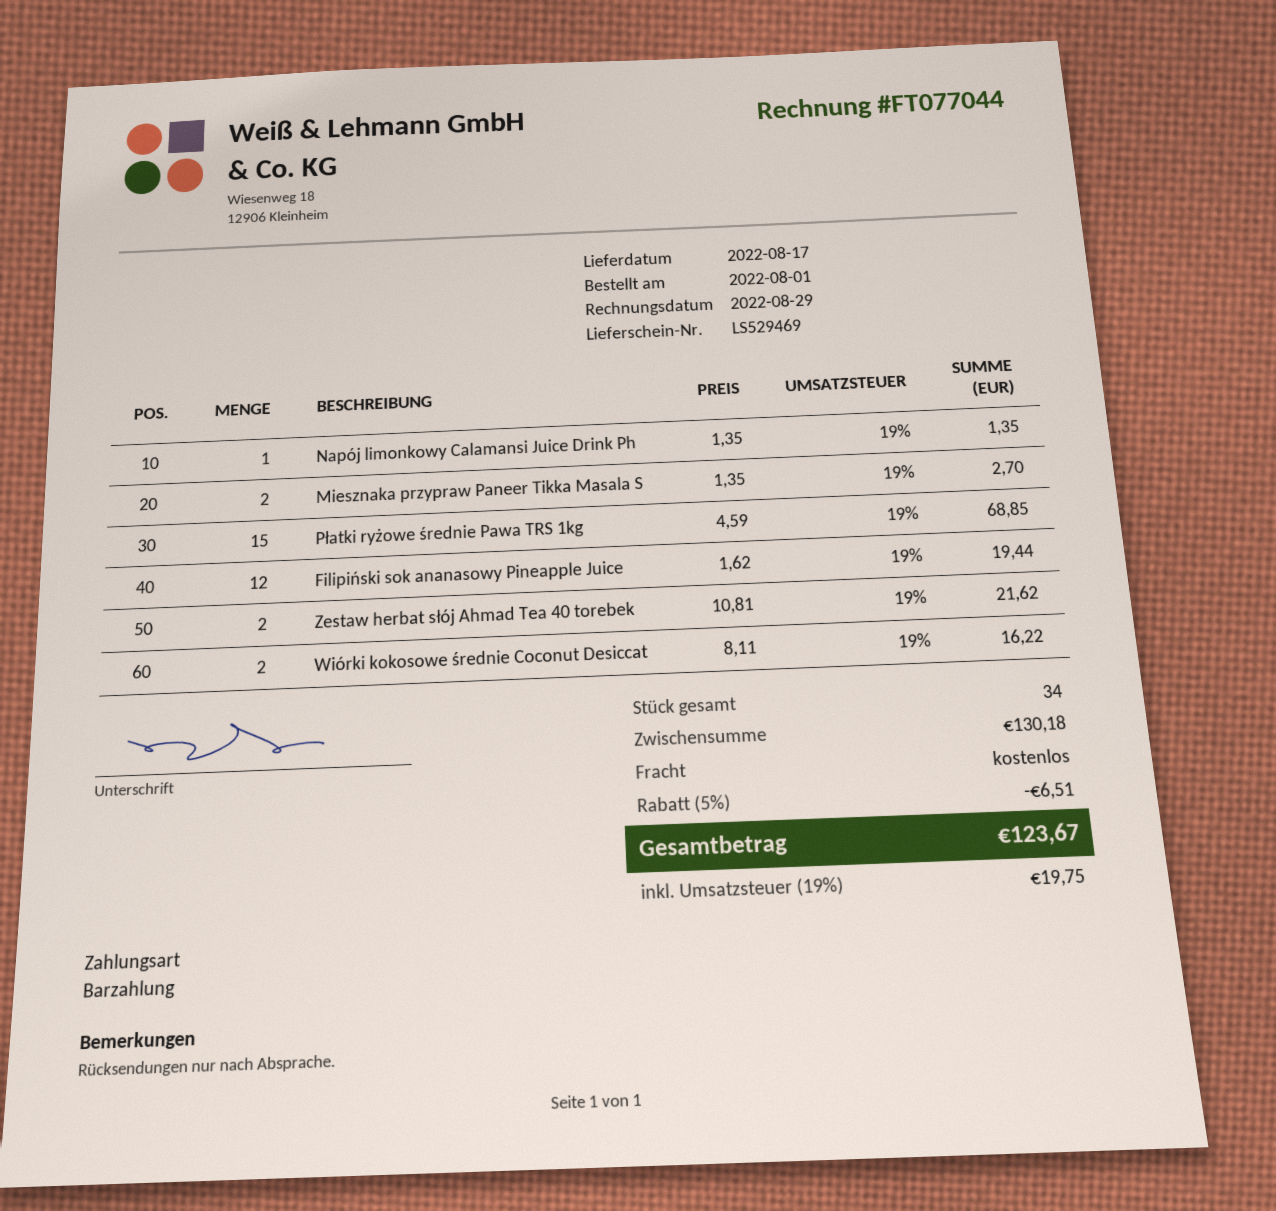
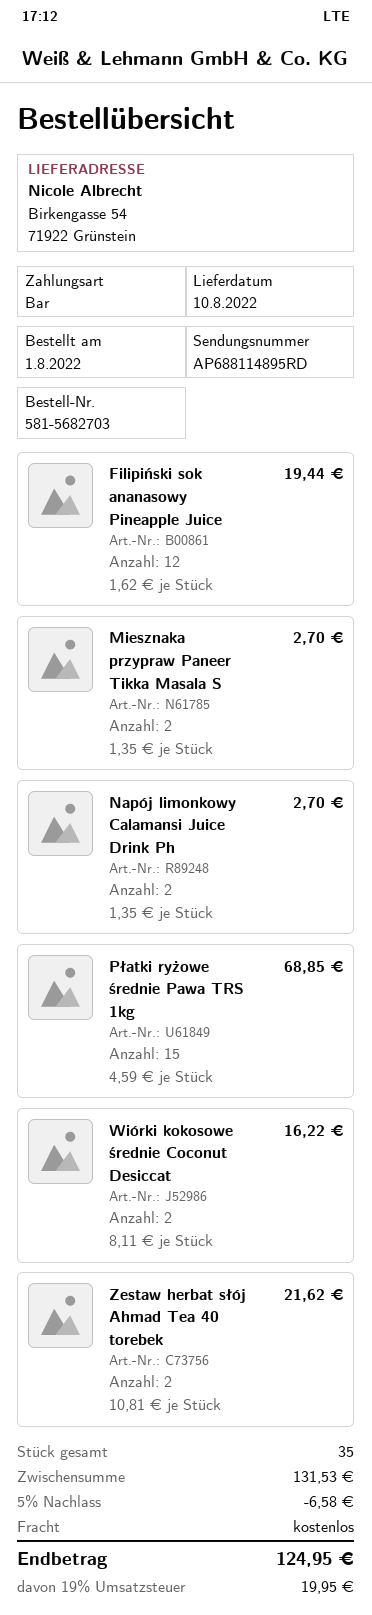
delivery date: 2022-08-17 -> 2022-08-10
Napój limonkowy Calamansi Juice Drink Ph: 1 x 1.35 = 1.35 -> 2 x 1.35 = 2.70
total quantity: 34 -> 35
subtotal: 130.18 -> 131.53
discount: 5% = 6.51 -> 5% = 6.58
tax: 19% = 19.75 -> 19% = 19.95
total: 123.67 -> 124.95

